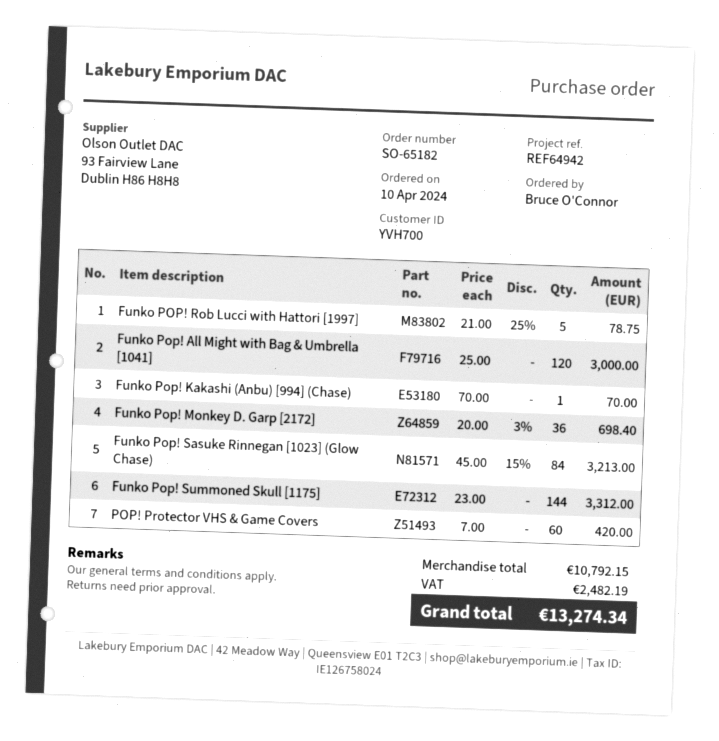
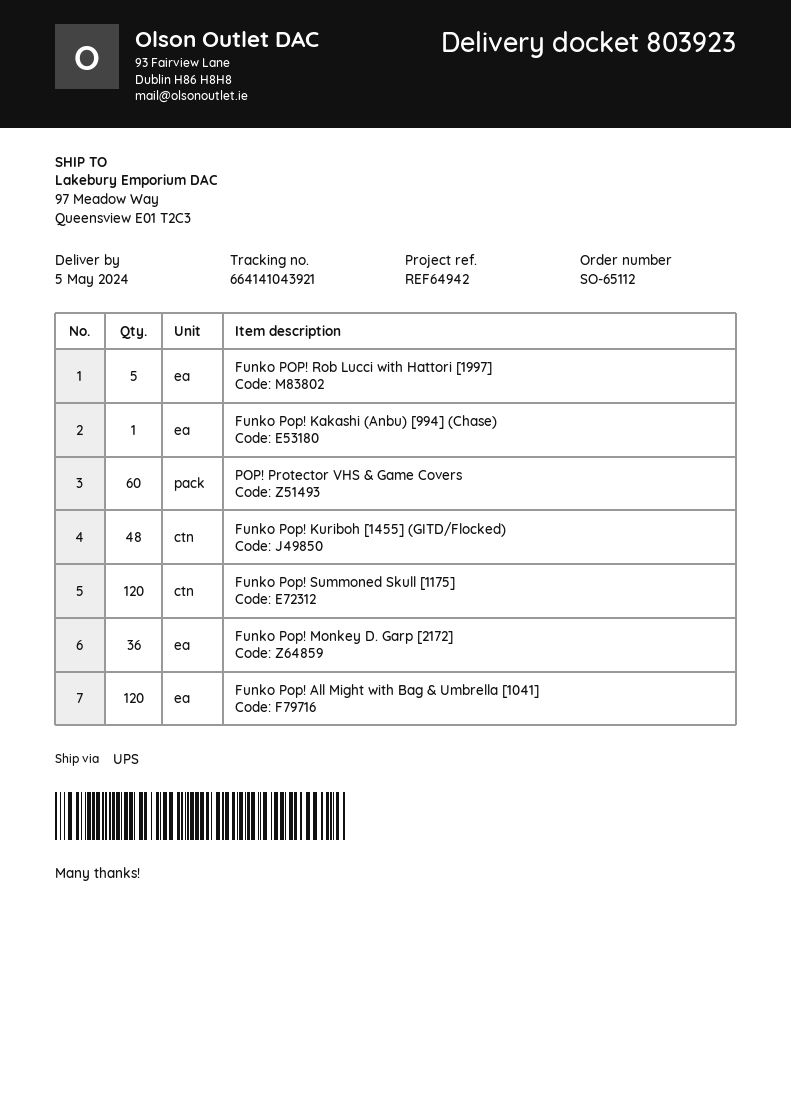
order number: SO-65182 -> SO-65112
Funko Pop! Sasuke Rinnegan [1023] (Glow Chase): 84 -> none
Funko Pop! Summoned Skull [1175]: 144 -> 120
Funko Pop! Kuriboh [1455] (GITD/Flocked): none -> 48

